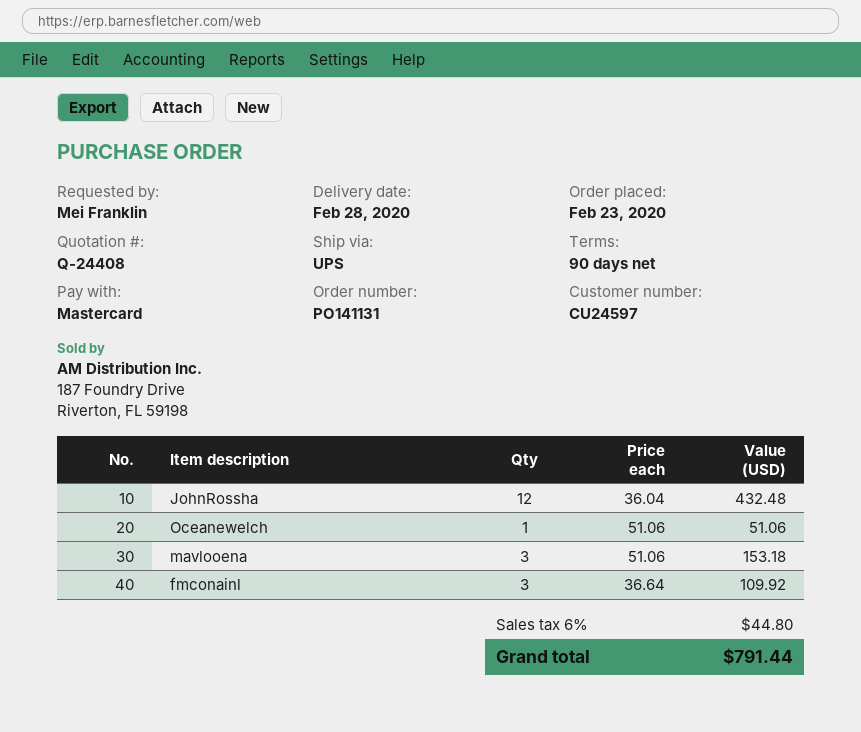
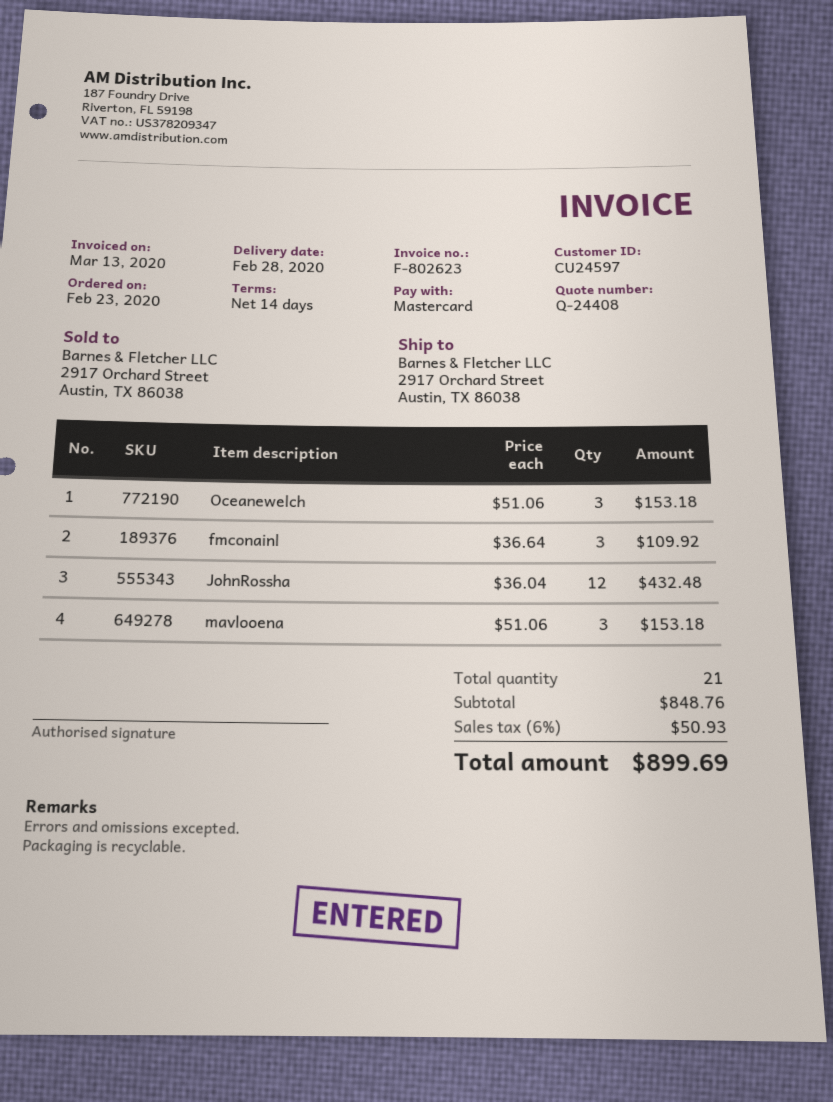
payment terms: 90 days -> 14 days
Oceanewelch: 1 x 51.06 = 51.06 -> 3 x 51.06 = 153.18
tax: 6% = 44.80 -> 6% = 50.93
total: 791.44 -> 899.69

